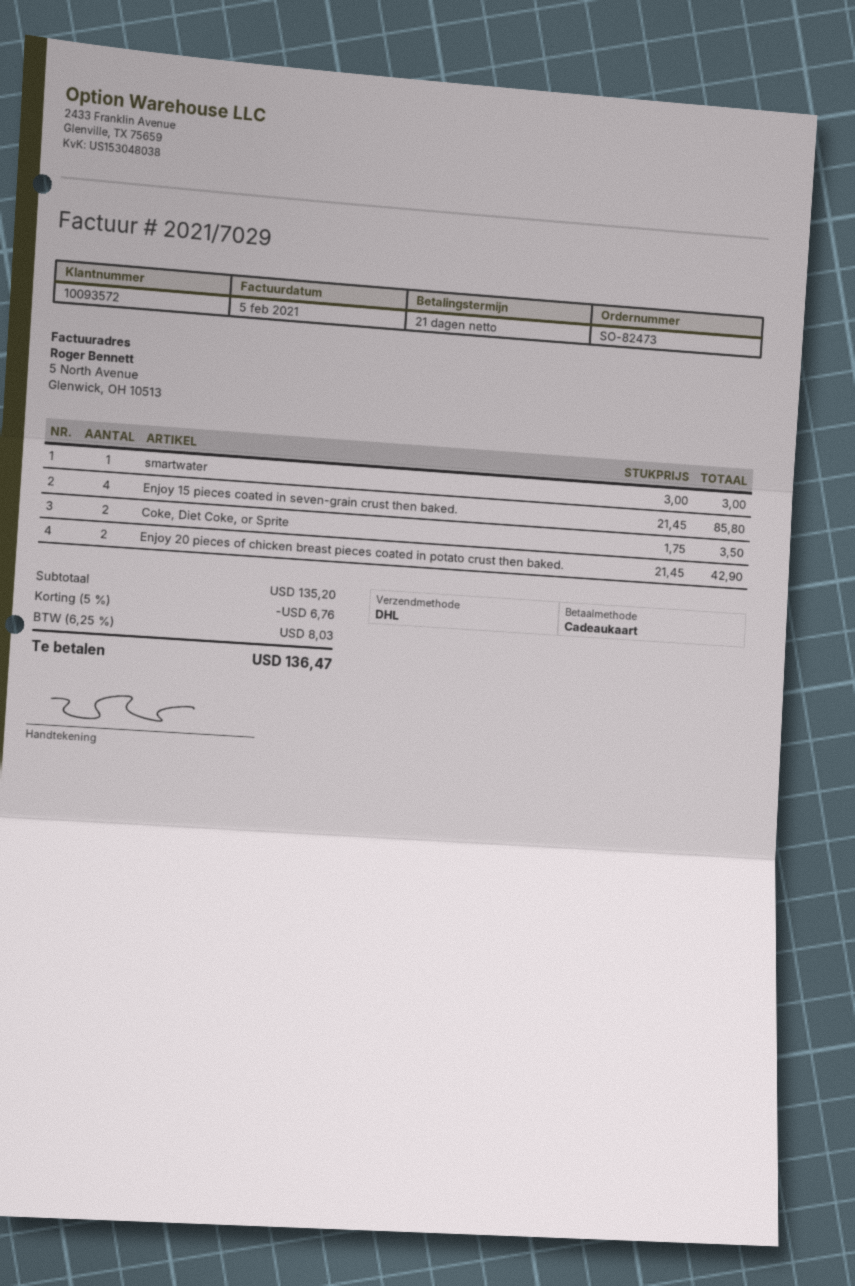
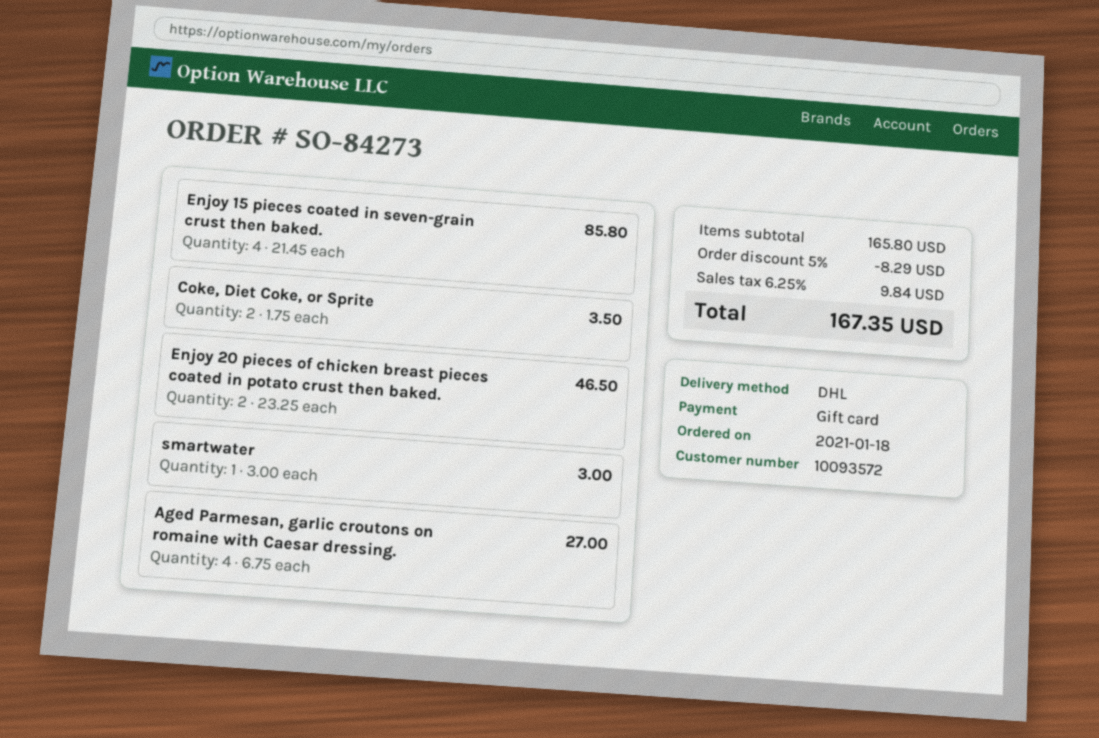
order number: SO-82473 -> SO-84273
Enjoy 20 pieces of chicken breast pieces coated in potato crust then baked.: 2 x 21.45 = 42.90 -> 2 x 23.25 = 46.50
Aged Parmesan, garlic croutons on romaine with Caesar dressing.: none -> 4 x 6.75 = 27.00
subtotal: 135.20 -> 165.80
discount: 5% = 6.76 -> 5% = 8.29
tax: 6.25% = 8.03 -> 6.25% = 9.84
total: 136.47 -> 167.35

